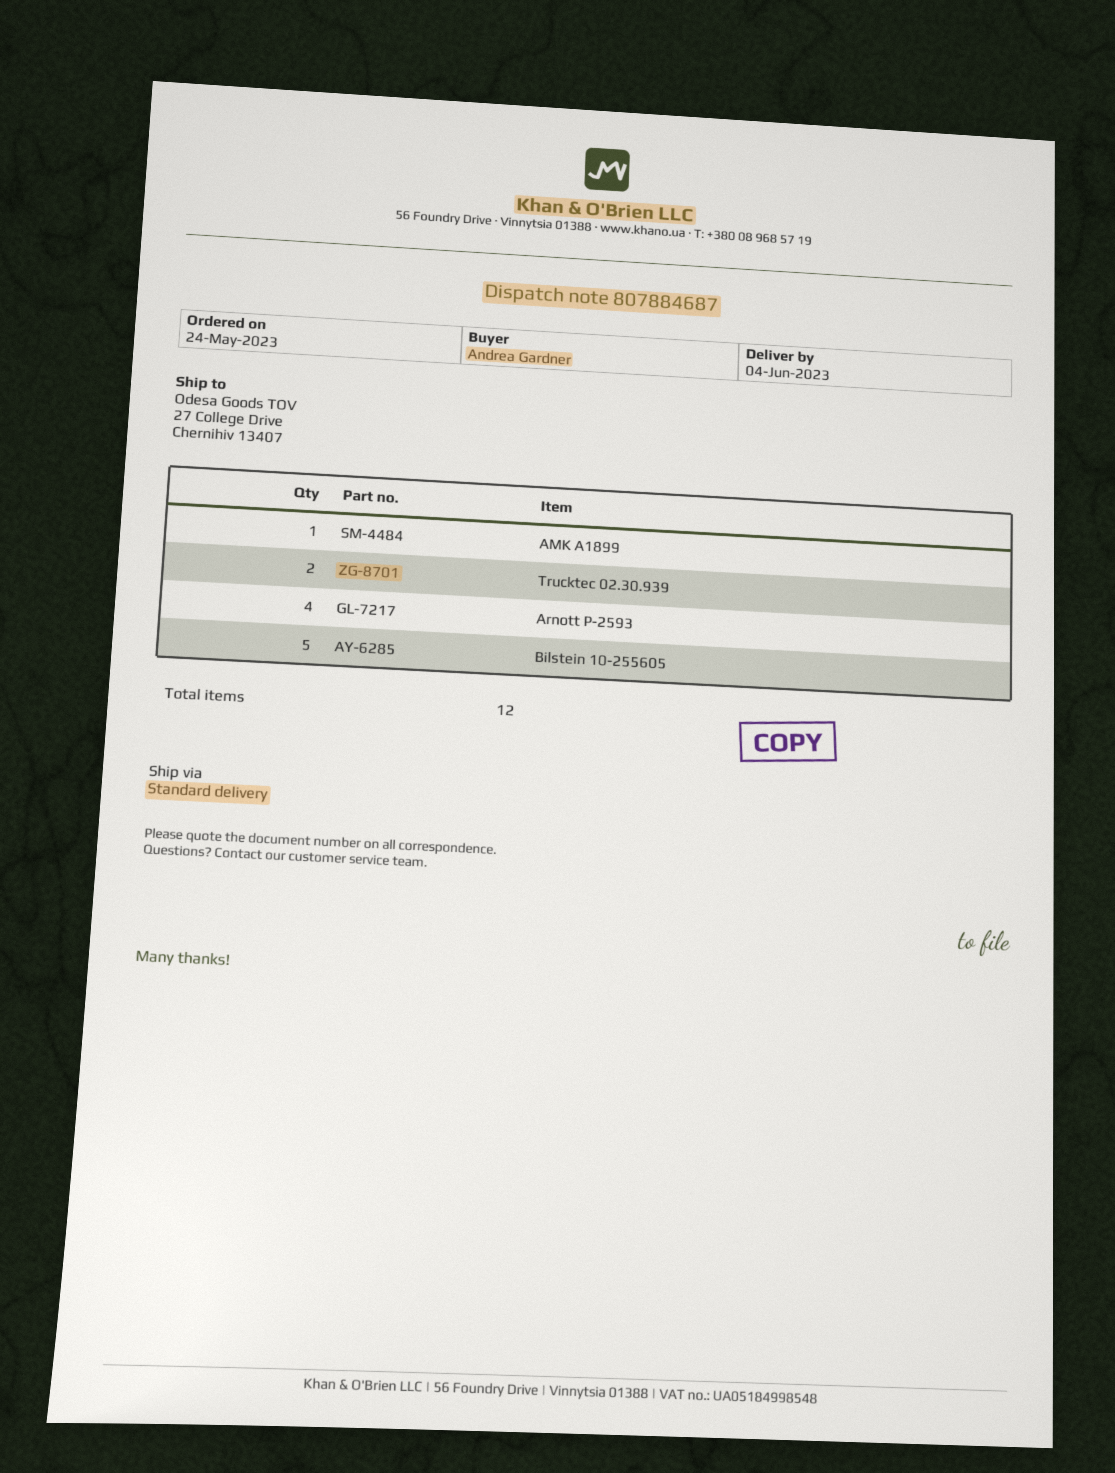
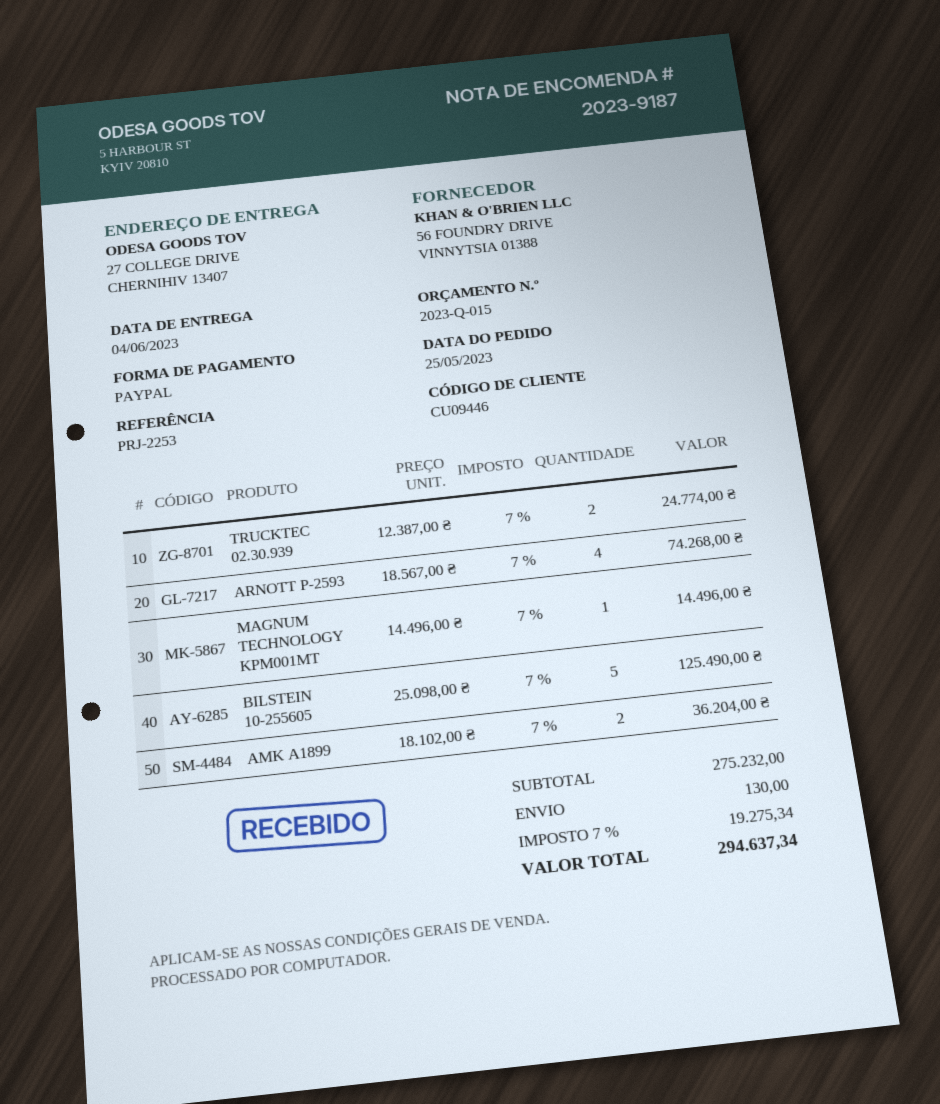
order date: 2023-05-24 -> 2023-05-25
AMK A1899: 1 -> 2
MAGNUM TECHNOLOGY KPM001MT: none -> 1

